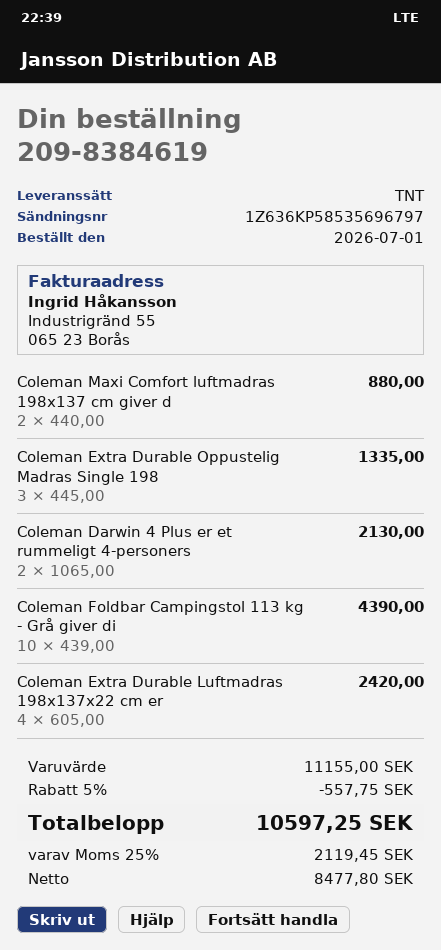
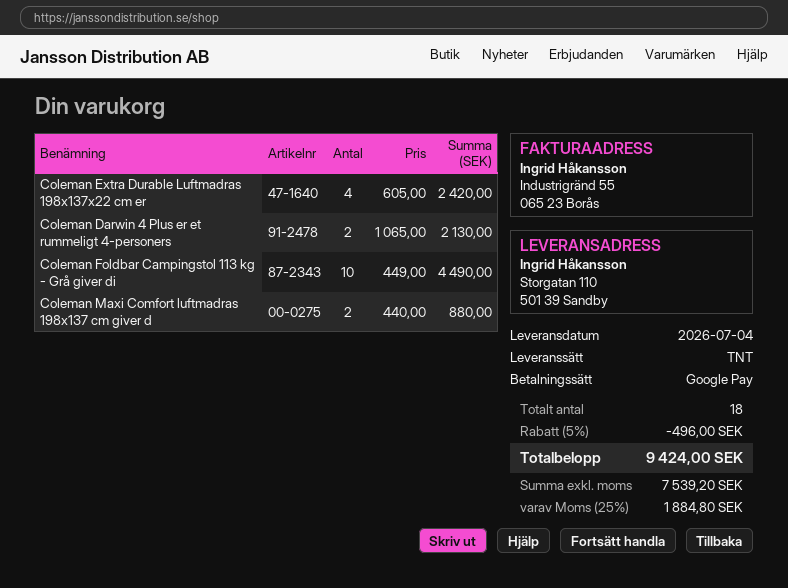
Coleman Extra Durable Oppustelig Madras Single 198: 3 x 445.00 = 1335.00 -> none
Coleman Foldbar Campingstol 113 kg - Grå giver di: 10 x 439.00 = 4390.00 -> 10 x 449.00 = 4490.00
discount: 5% = 557.75 -> 5% = 496.00
net: 8477.80 -> 7539.20
tax: 25% = 2119.45 -> 25% = 1884.80
total: 10597.25 -> 9424.00

